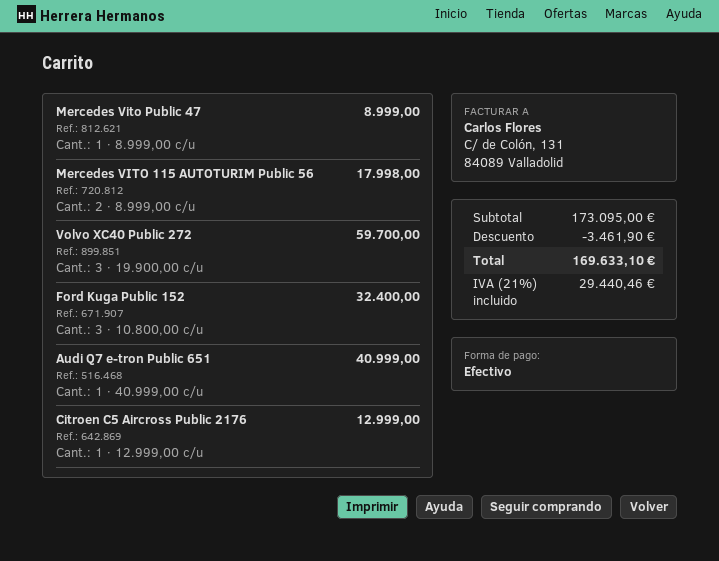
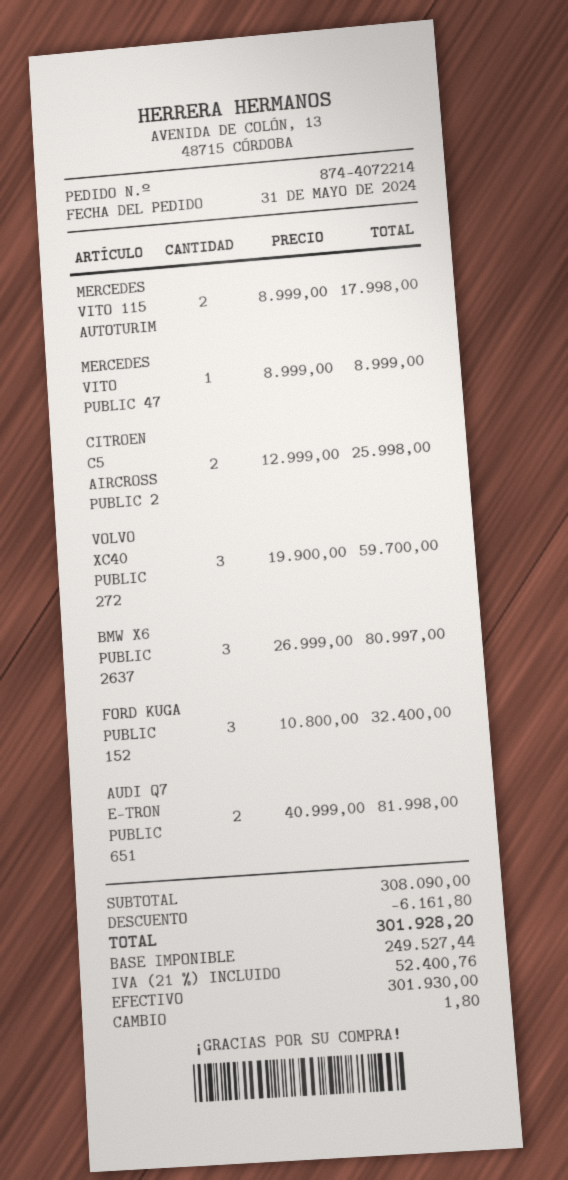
Audi Q7 e-tron Public 651: 1 x 40999.00 = 40999.00 -> 2 x 40999.00 = 81998.00
Citroen C5 Aircross Public 2176: 1 x 12999.00 = 12999.00 -> 2 x 12999.00 = 25998.00
BMW X6 PUBLIC 2637: none -> 3 x 26999.00 = 80997.00
subtotal: 173095.00 -> 308090.00
discount: 3461.90 -> 6161.80
tax: 21% = 29440.46 -> 21% = 52400.76
total: 169633.10 -> 301928.20

